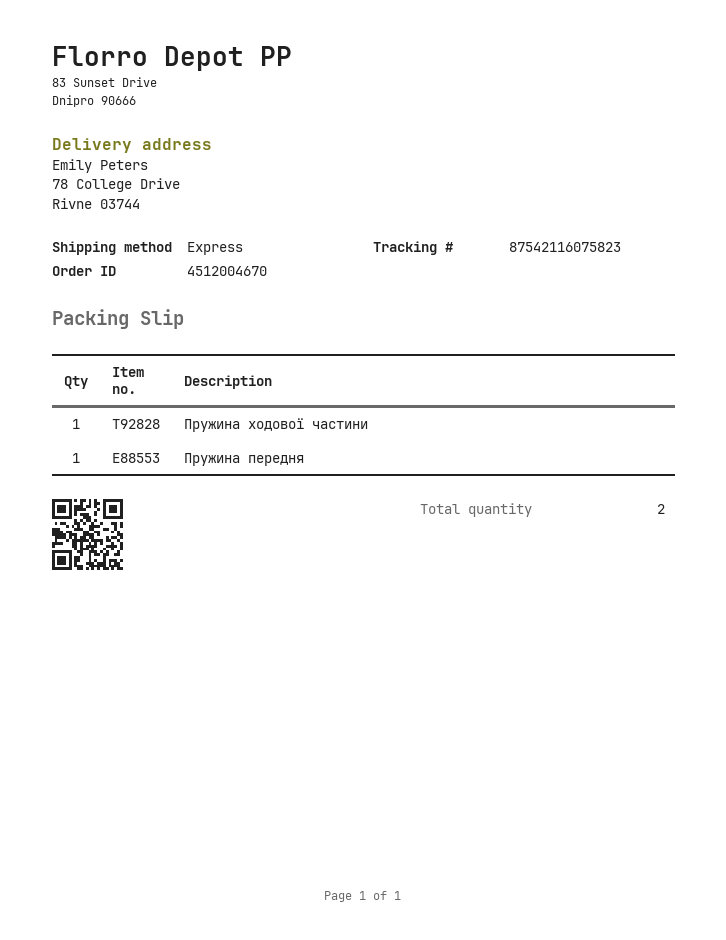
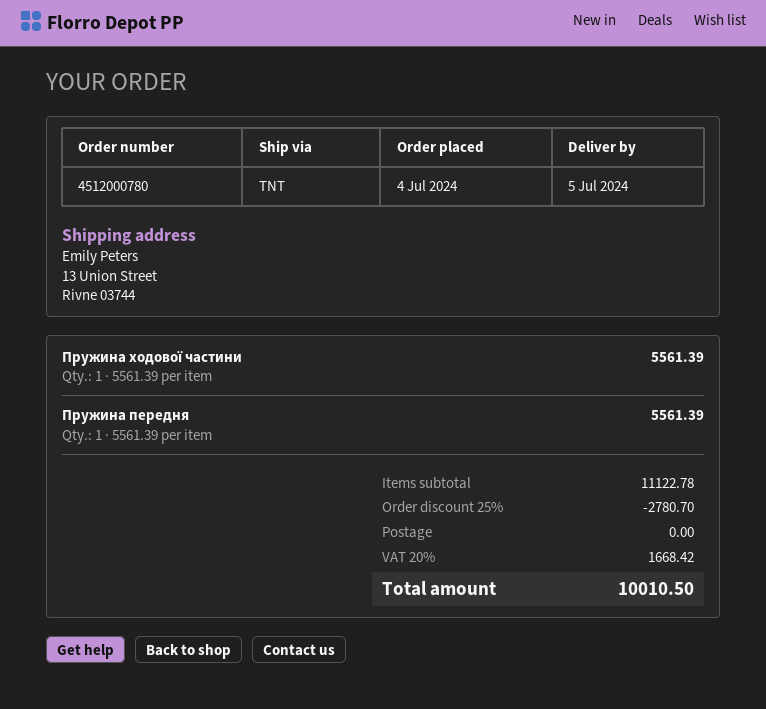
order number: 4512004670 -> 4512000780
shipping method: express -> TNT
ship to: 78 College Drive, Rivne 03744 -> 13 Union Street, Rivne 03744

